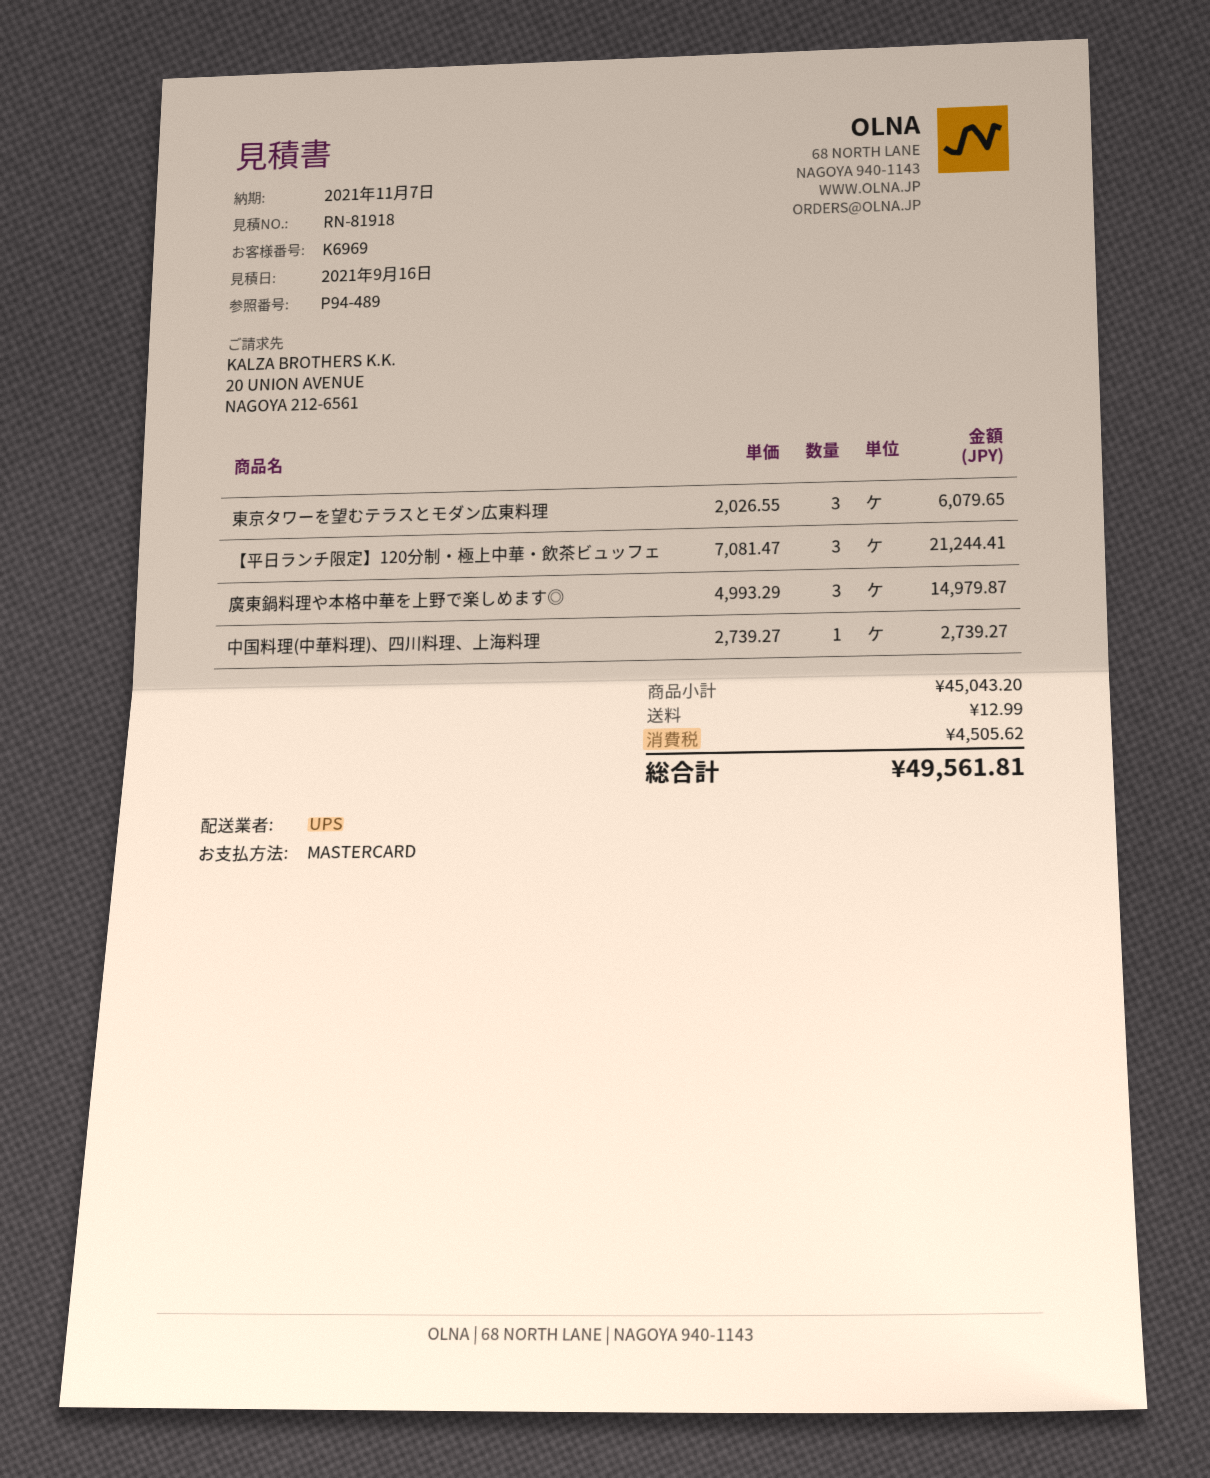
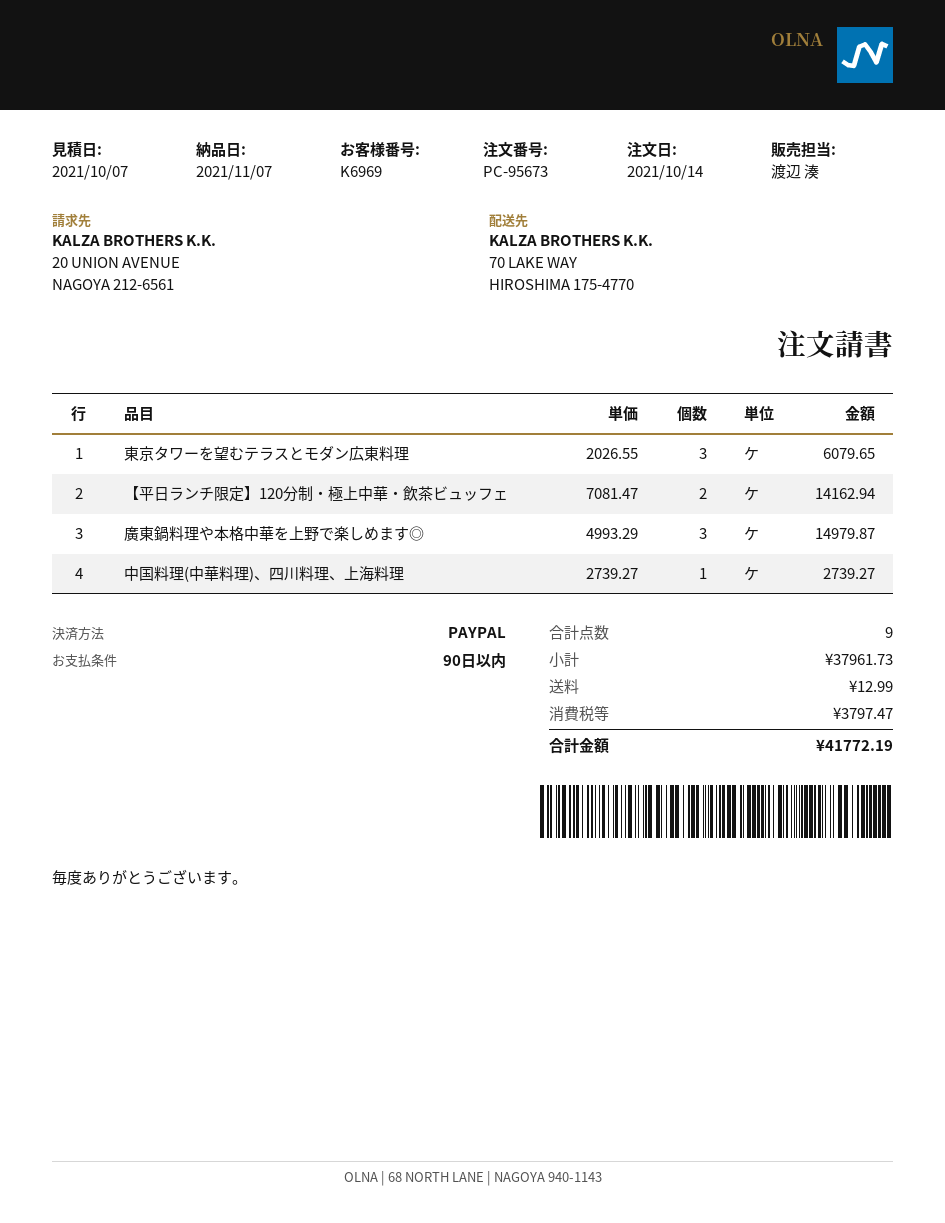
quote date: 2021-09-16 -> 2021-10-07
payment method: Mastercard -> PayPal
【平日ランチ限定】120分制・極上中華・飲茶ビュッフェ: 3 x 7081.47 = 21244.41 -> 2 x 7081.47 = 14162.94
subtotal: 45043.20 -> 37961.73
tax: 4505.62 -> 3797.47
total: 49561.81 -> 41772.19

